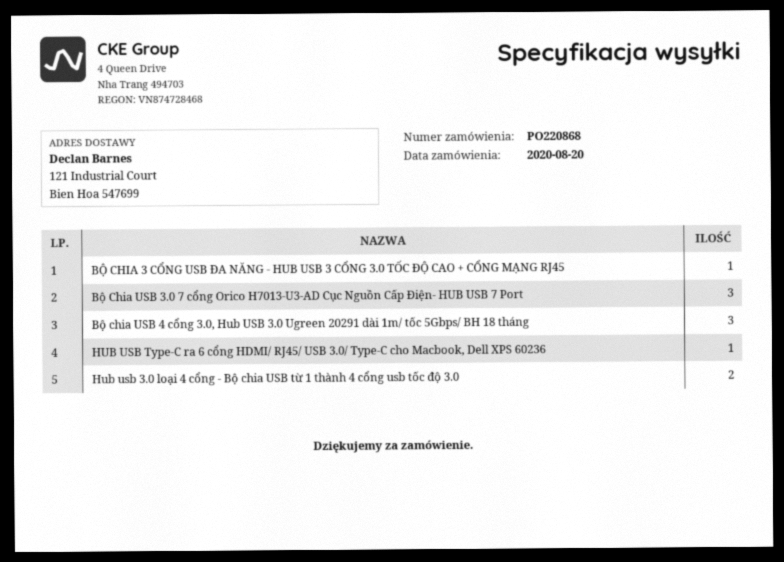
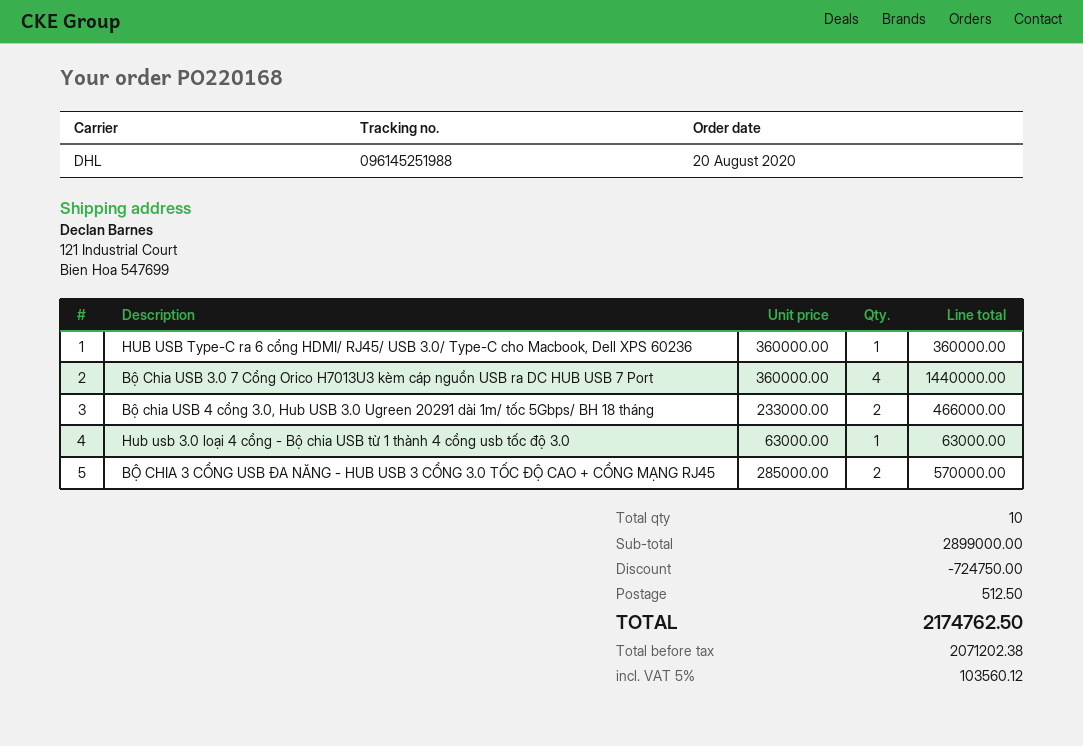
order number: PO220868 -> PO220168
BỘ CHIA 3 CỔNG USB ĐA NĂNG - HUB USB 3 CỔNG 3.0 TỐC ĐỘ CAO + CỔNG MẠNG RJ45: 1 -> 2
Bộ Chia USB 3.0 7 cổng Orico H7013-U3-AD Cục Nguồn Cấp Điện- HUB USB 7 Port: 3 -> none
Bộ chia USB 4 cổng 3.0, Hub USB 3.0 Ugreen 20291 dài 1m/ tốc 5Gbps/ BH 18 tháng: 3 -> 2
Hub usb 3.0 loại 4 cổng - Bộ chia USB từ 1 thành 4 cổng usb tốc độ 3.0: 2 -> 1
Bộ Chia USB 3.0 7 Cổng Orico H7013U3 kèm cáp nguồn USB ra DC HUB USB 7 Port: none -> 4

